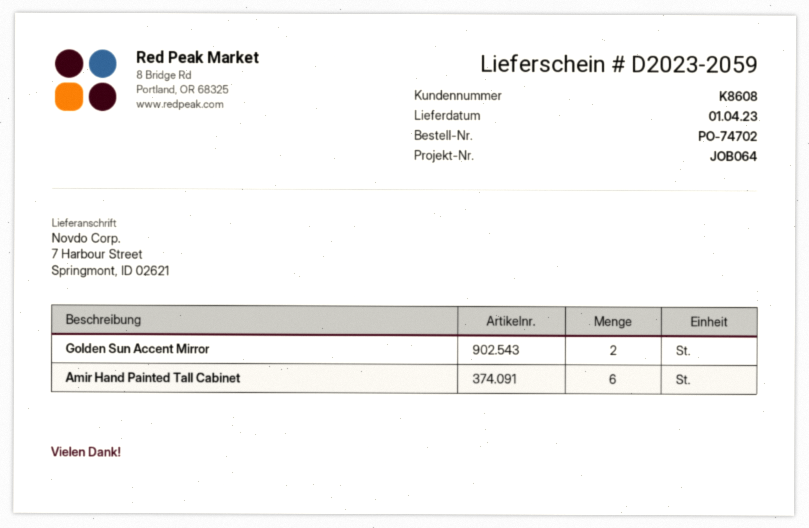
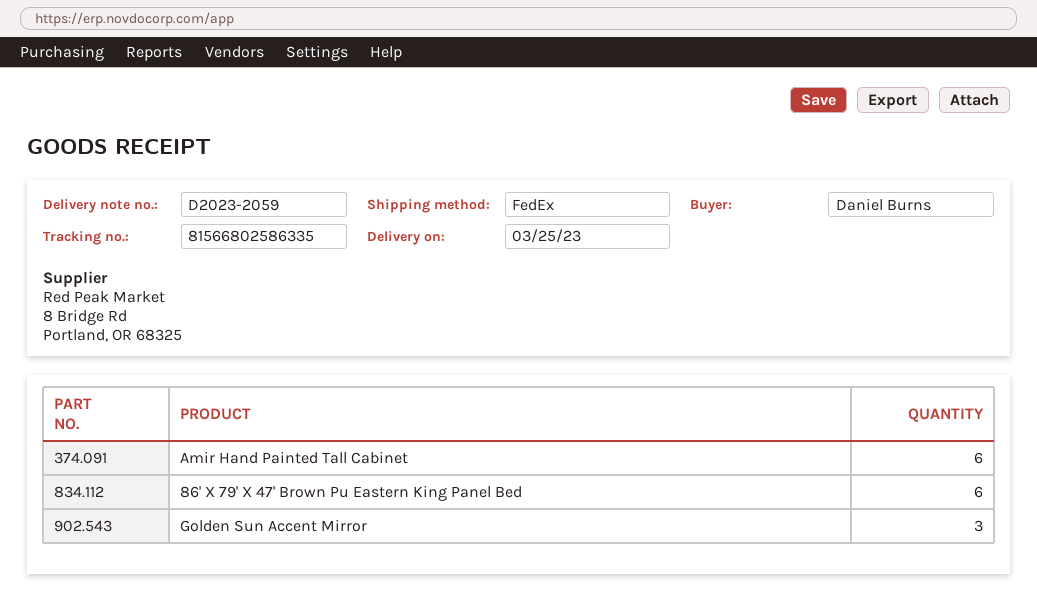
delivery date: 2023-04-01 -> 2023-03-25
Golden Sun Accent Mirror: 2 -> 3
86' X 79' X 47' Brown Pu Eastern King Panel Bed: none -> 6

